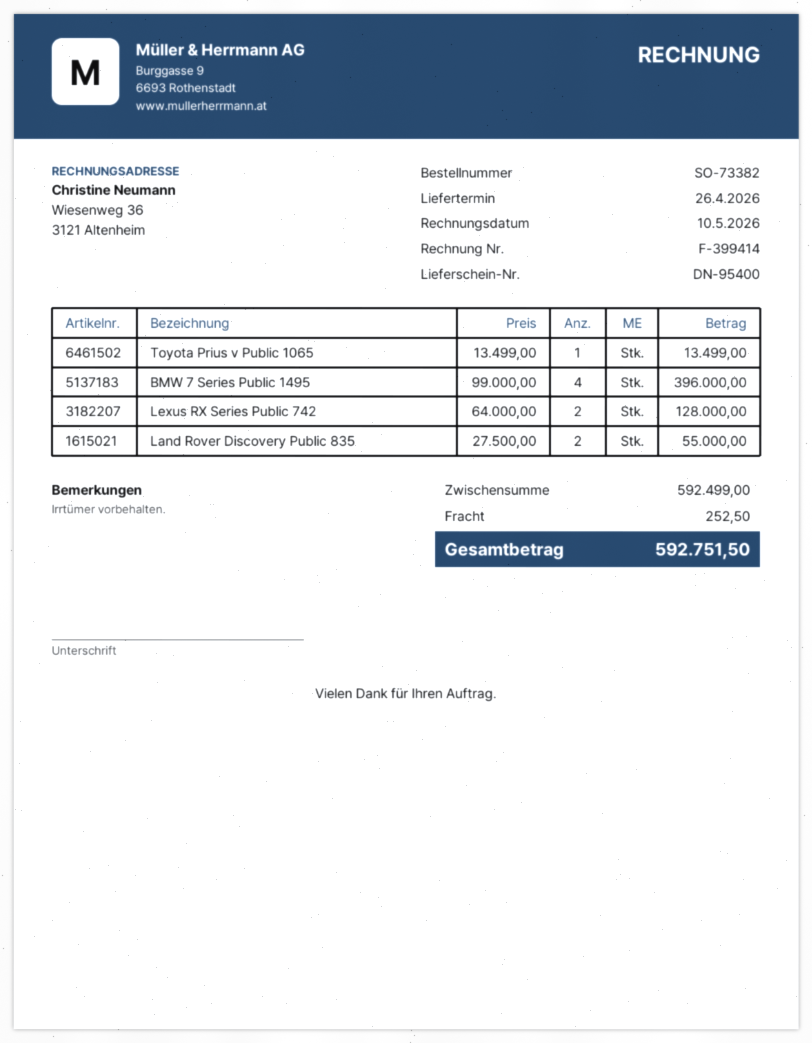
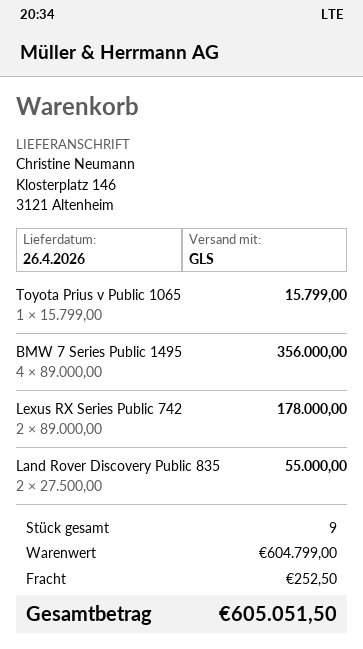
Toyota Prius v Public 1065: 1 x 13499.00 = 13499.00 -> 1 x 15799.00 = 15799.00
BMW 7 Series Public 1495: 4 x 99000.00 = 396000.00 -> 4 x 89000.00 = 356000.00
Lexus RX Series Public 742: 2 x 64000.00 = 128000.00 -> 2 x 89000.00 = 178000.00
subtotal: 592499.00 -> 604799.00
total: 592751.50 -> 605051.50

